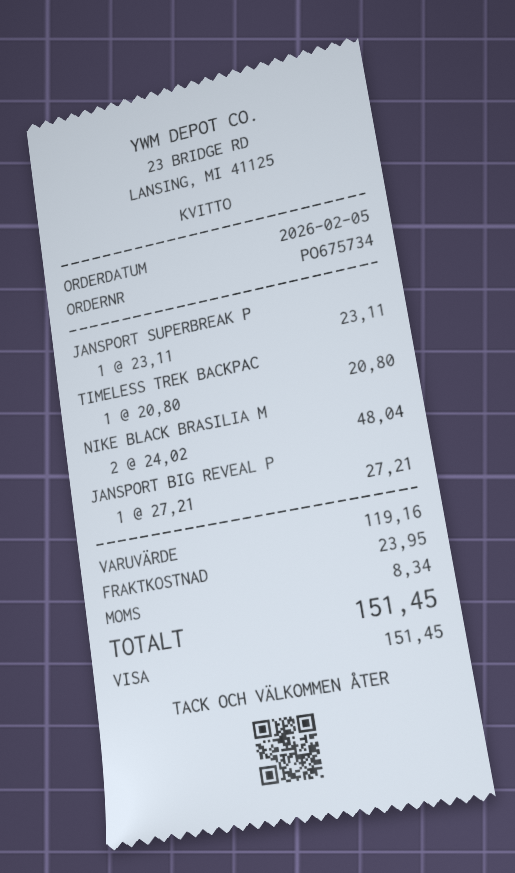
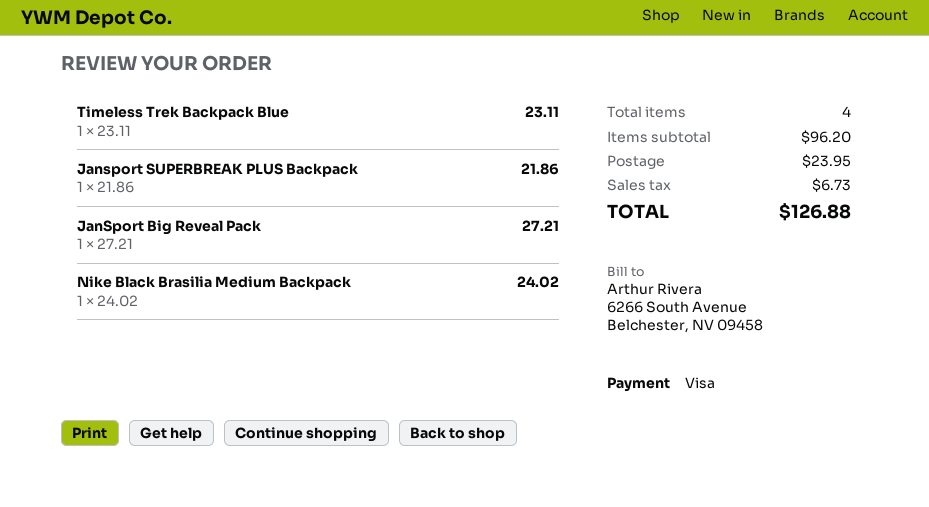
JANSPORT SUPERBREAK P: 1 x 23.11 = 23.11 -> 1 x 21.86 = 21.86
TIMELESS TREK BACKPAC: 1 x 20.80 = 20.80 -> 1 x 23.11 = 23.11
NIKE BLACK BRASILIA M: 2 x 24.02 = 48.04 -> 1 x 24.02 = 24.02
subtotal: 119.16 -> 96.20
tax: 8.34 -> 6.73
total: 151.45 -> 126.88

